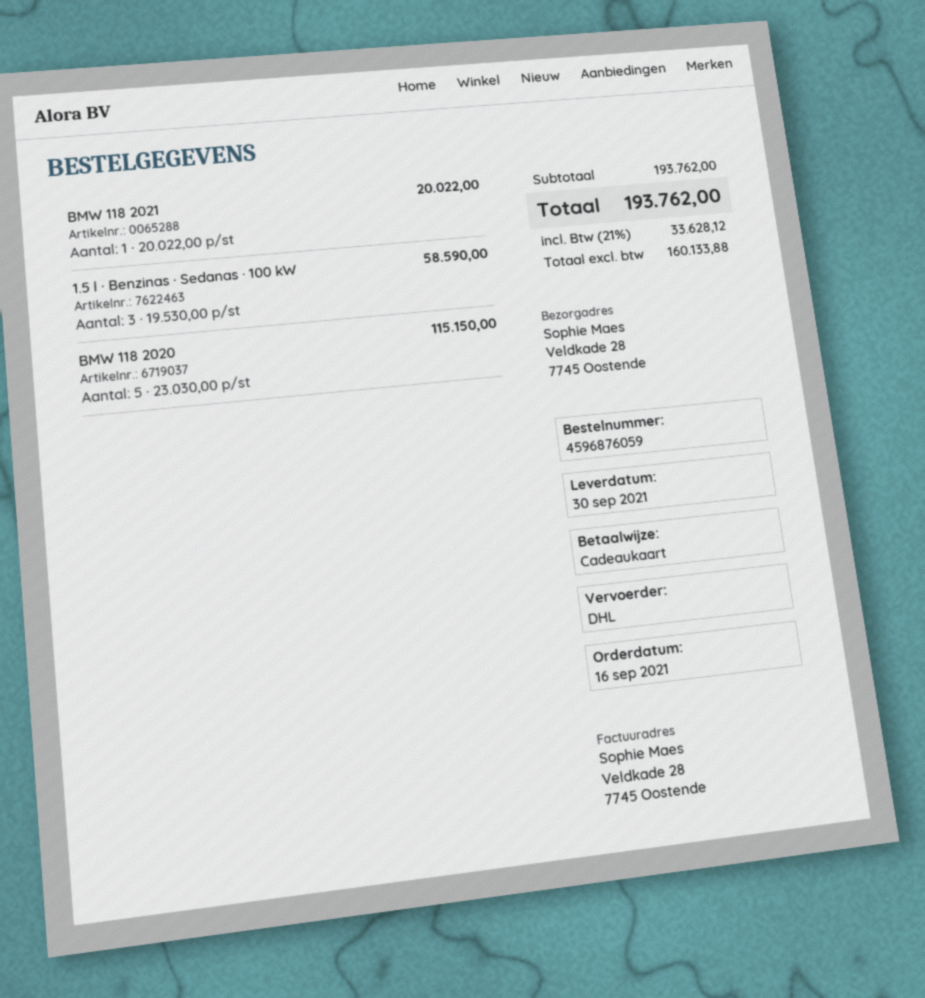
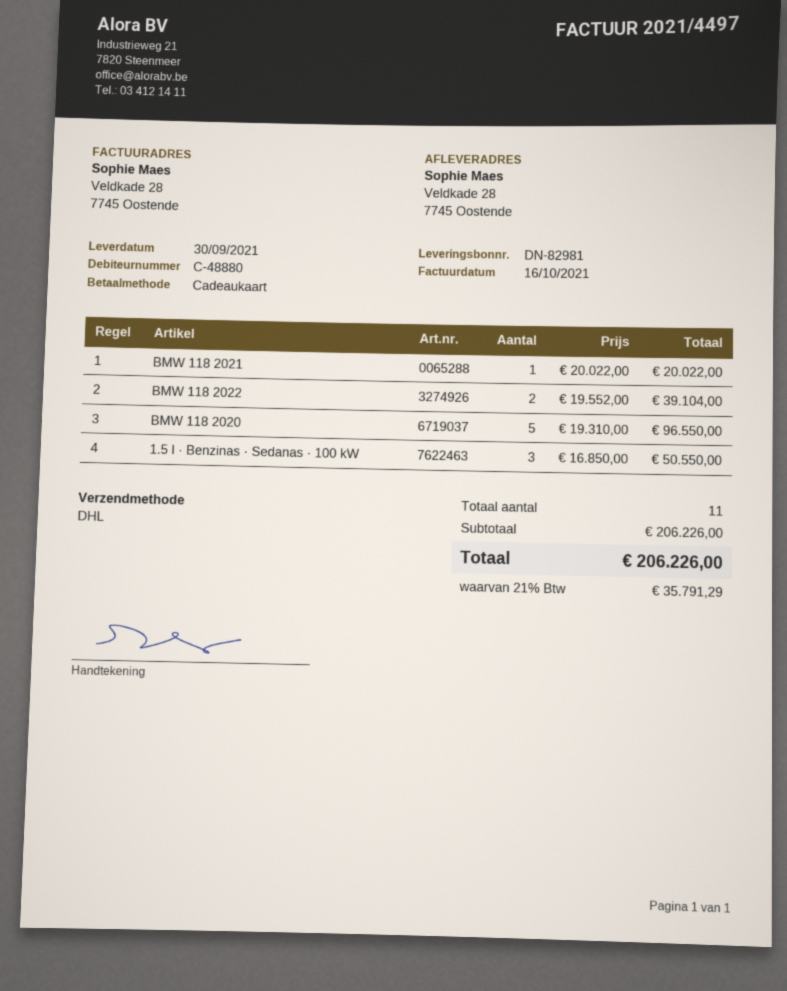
1.5 l · Benzinas · Sedanas · 100 kW: 3 x 19530.00 = 58590.00 -> 3 x 16850.00 = 50550.00
BMW 118 2020: 5 x 23030.00 = 115150.00 -> 5 x 19310.00 = 96550.00
BMW 118 2022: none -> 2 x 19552.00 = 39104.00
subtotal: 193762.00 -> 206226.00
tax: 21% = 33628.12 -> 21% = 35791.29
total: 193762.00 -> 206226.00

